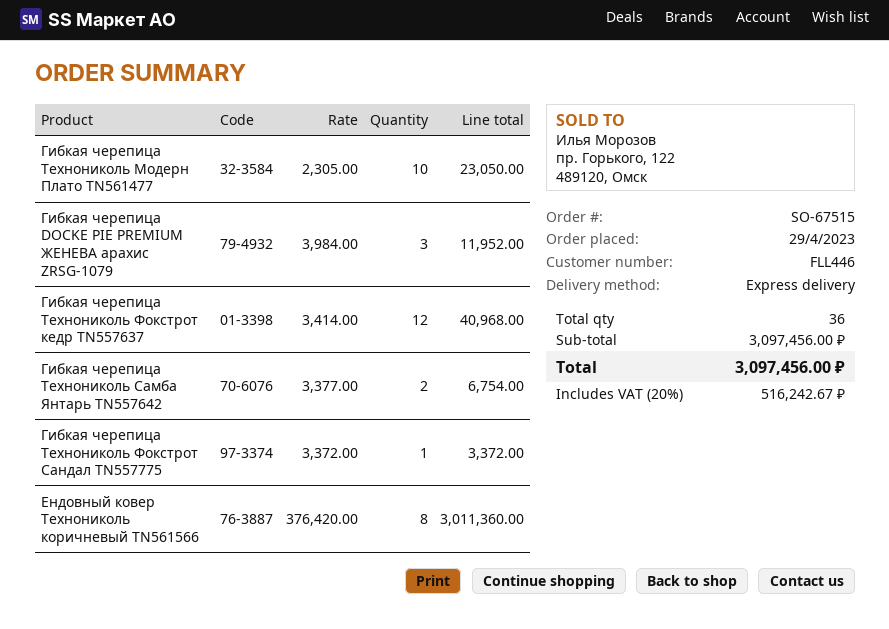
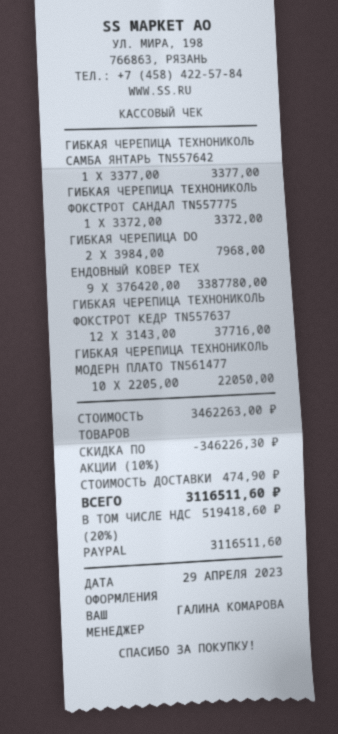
Гибкая черепица Технониколь Модерн Плато TN561477: 10 x 2305.00 = 23050.00 -> 10 x 2205.00 = 22050.00
Гибкая черепица DOCKE PIE PREMIUM ЖЕНЕВА арахис ZRSG-1079: 3 x 3984.00 = 11952.00 -> 2 x 3984.00 = 7968.00
Гибкая черепица Технониколь Фокстрот кедр TN557637: 12 x 3414.00 = 40968.00 -> 12 x 3143.00 = 37716.00
Гибкая черепица Технониколь Самба Янтарь TN557642: 2 x 3377.00 = 6754.00 -> 1 x 3377.00 = 3377.00
Ендовный ковер Технониколь коричневый TN561566: 8 x 376420.00 = 3011360.00 -> 9 x 376420.00 = 3387780.00
subtotal: 3097456.00 -> 3462263.00
discount: none -> 10% = 346226.30
shipping: none -> 474.90
tax: 20% = 516242.67 -> 20% = 519418.60
total: 3097456.00 -> 3116511.60

